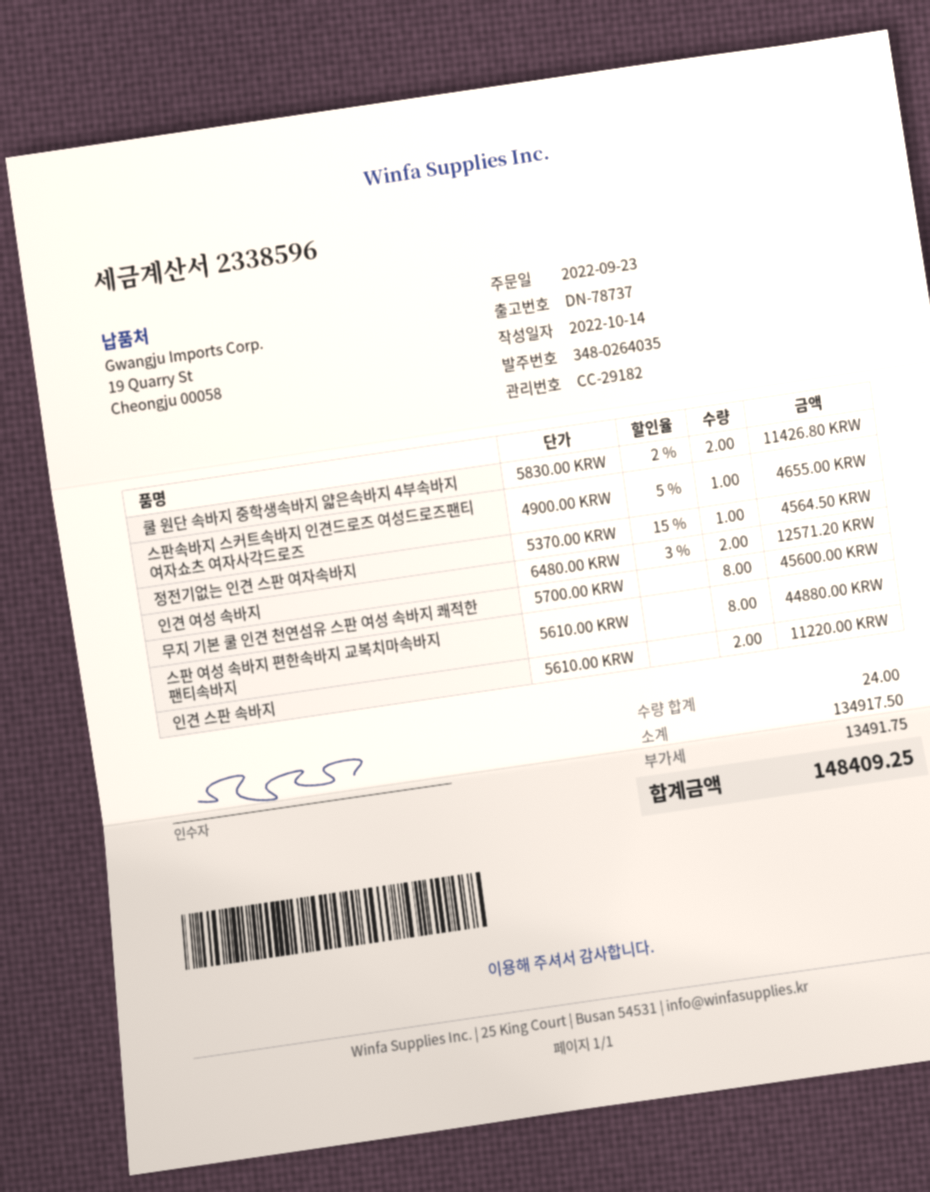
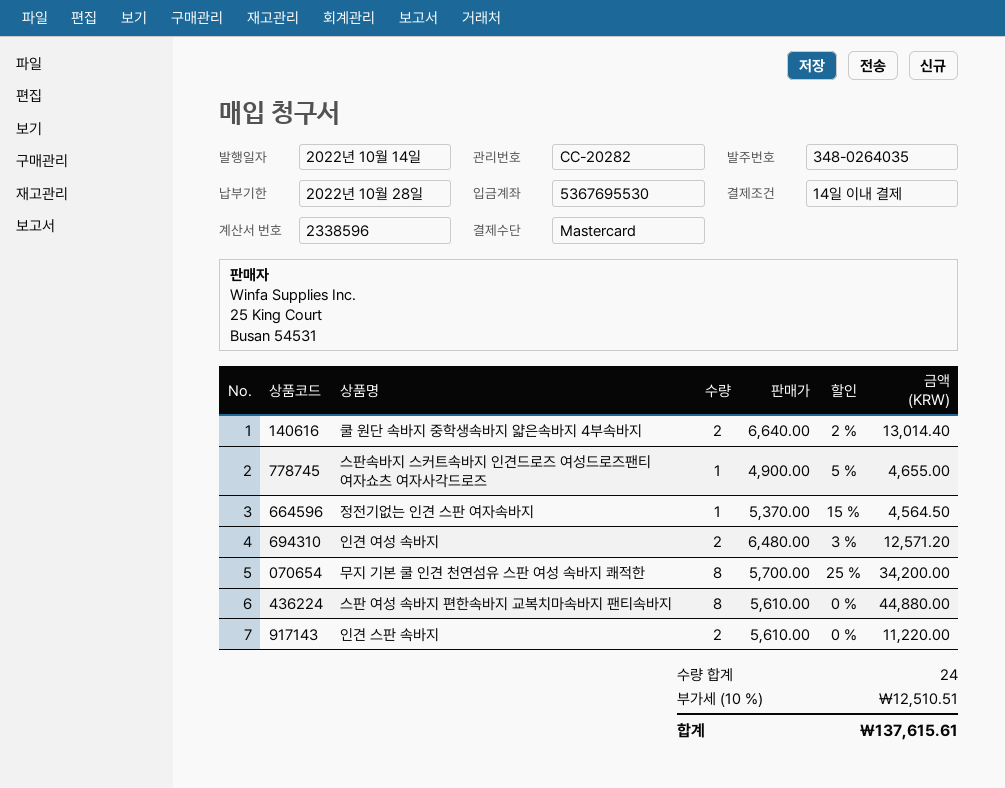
reference: CC-29182 -> CC-20282
쿨 원단 속바지 중학생속바지 얇은속바지 4부속바지: 2 x 5830.00 - 2% = 11426.80 -> 2 x 6640.00 - 2% = 13014.40
무지 기본 쿨 인견 천연섬유 스판 여성 속바지 쾌적한: 8 x 5700.00 = 45600.00 -> 8 x 5700.00 - 25% = 34200.00
tax: 13491.75 -> 12510.51
total: 148409.25 -> 137615.61

